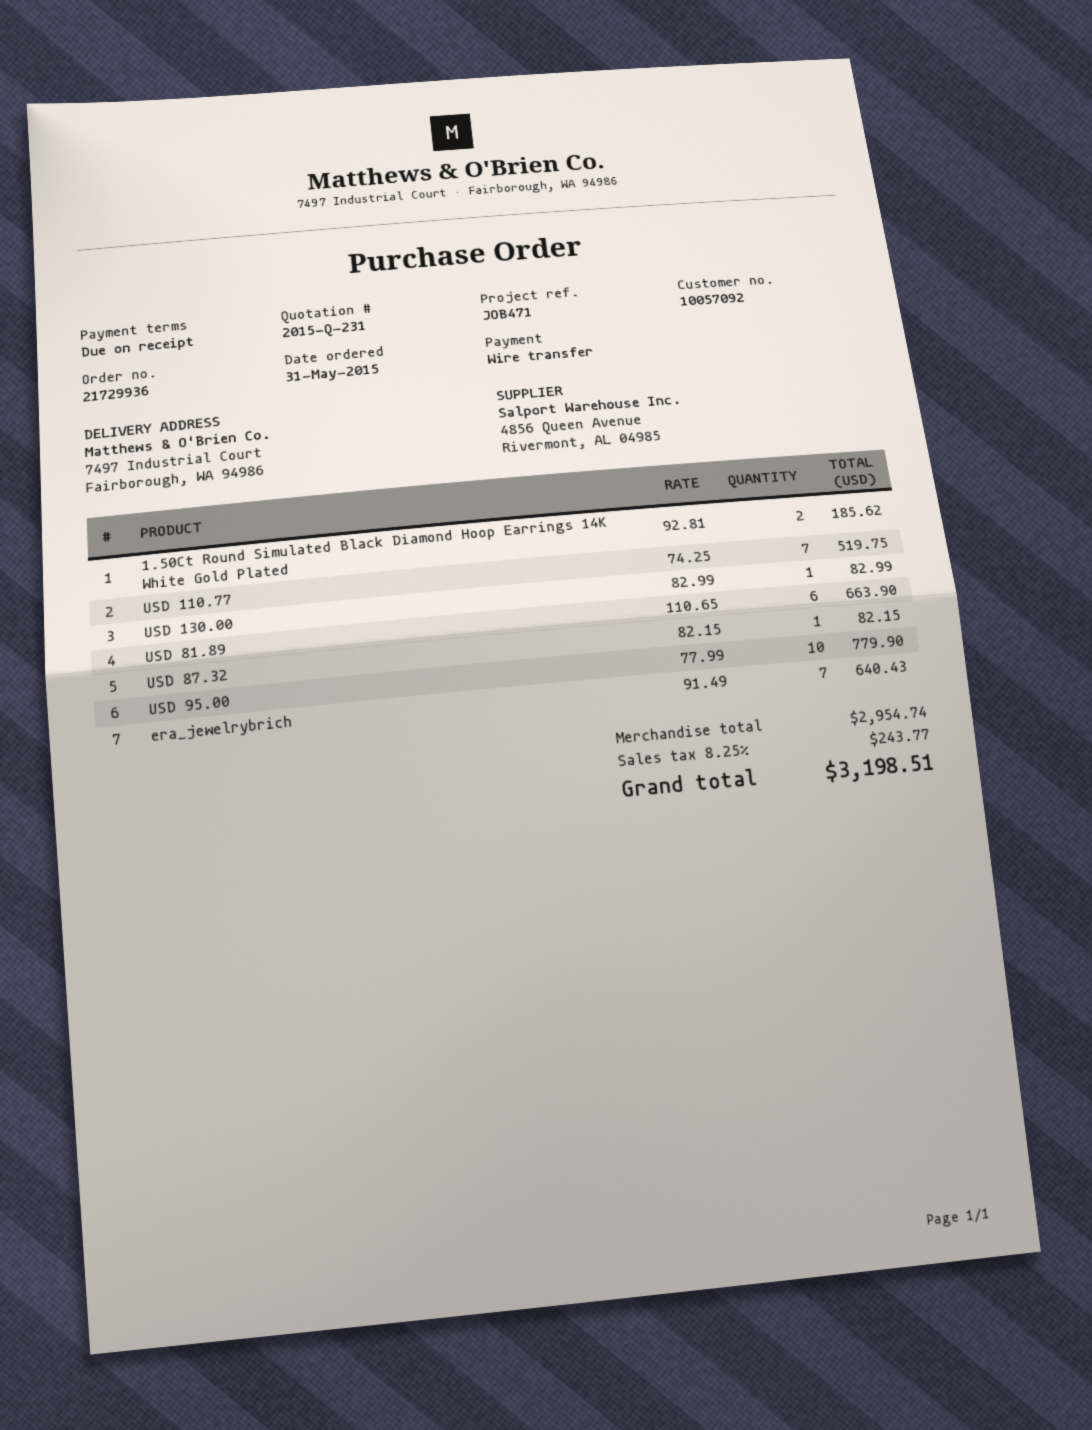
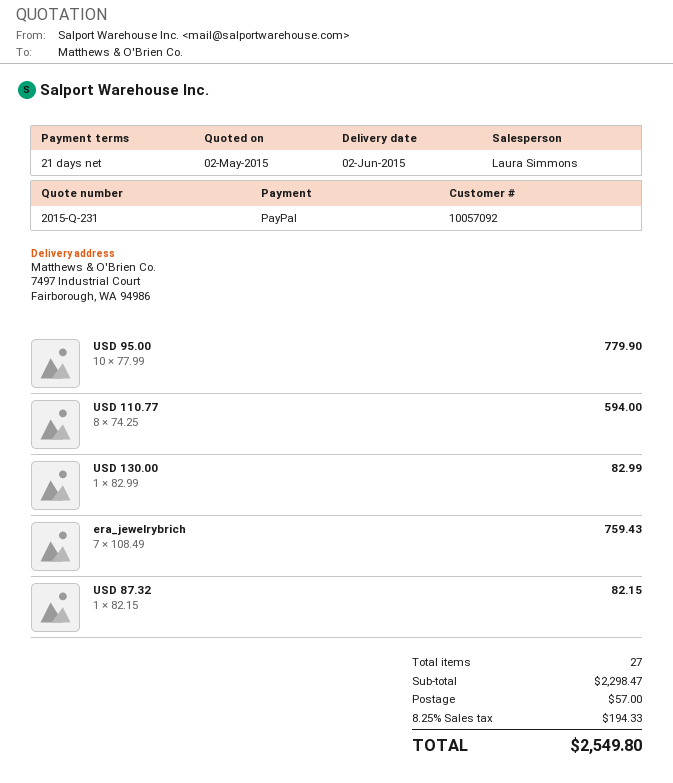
payment terms: on receipt -> 21 days
payment method: bank transfer -> PayPal
1.50Ct Round Simulated Black Diamond Hoop Earrings 14K White Gold Plated: 2 x 92.81 = 185.62 -> none
USD 110.77: 7 x 74.25 = 519.75 -> 8 x 74.25 = 594.00
USD 81.89: 6 x 110.65 = 663.90 -> none
era_jewelrybrich: 7 x 91.49 = 640.43 -> 7 x 108.49 = 759.43
subtotal: 2954.74 -> 2298.47
shipping: none -> 57.00
tax: 8.25% = 243.77 -> 8.25% = 194.33
total: 3198.51 -> 2549.80

